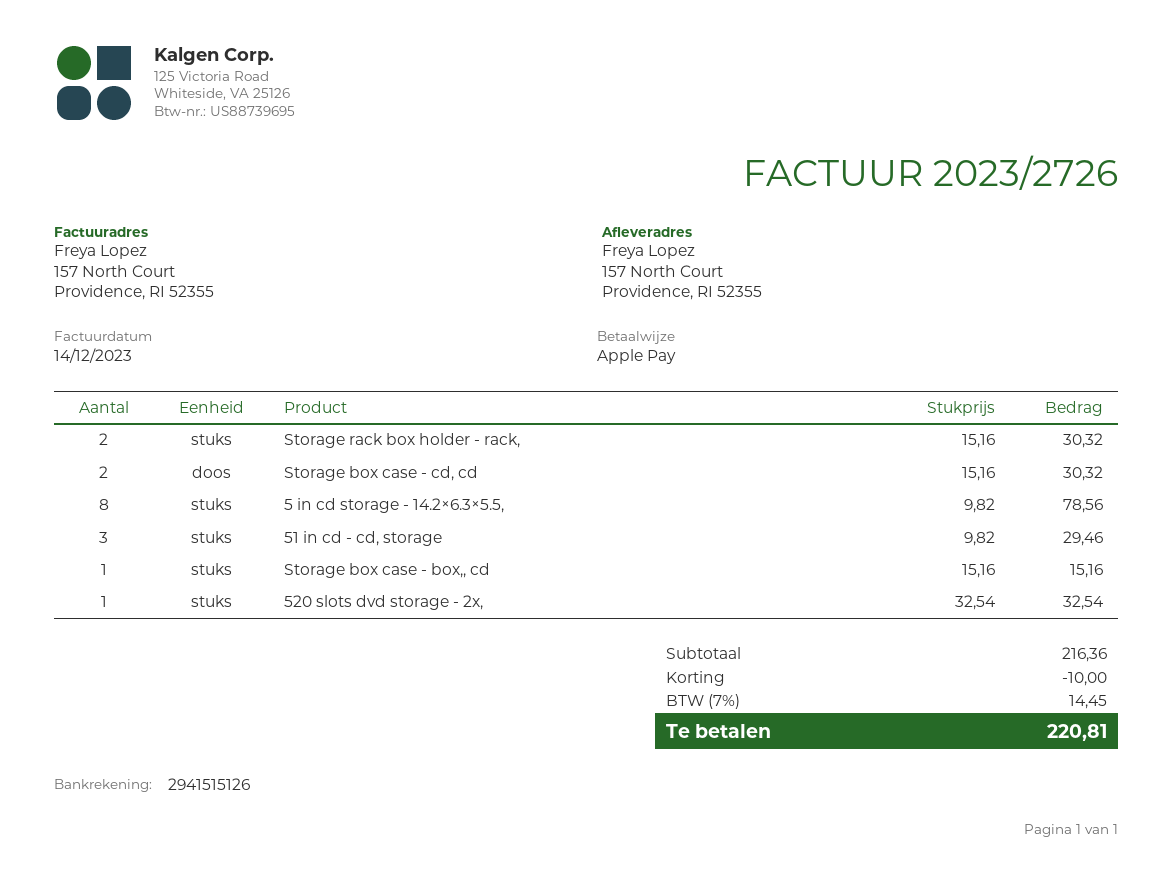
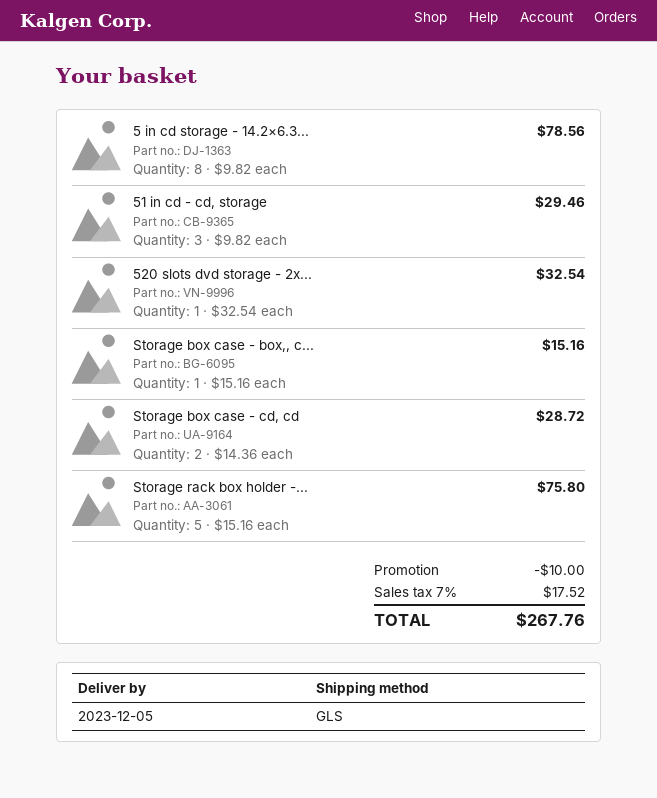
Storage rack box holder - rack,: 2 x 15.16 = 30.32 -> 5 x 15.16 = 75.80
Storage box case - cd, cd: 2 x 15.16 = 30.32 -> 2 x 14.36 = 28.72
tax: 7% = 14.45 -> 7% = 17.52
total: 220.81 -> 267.76

